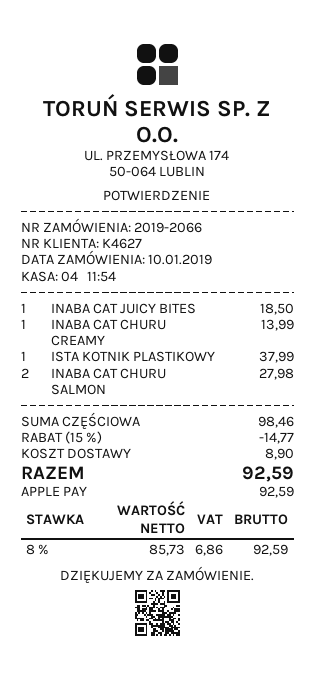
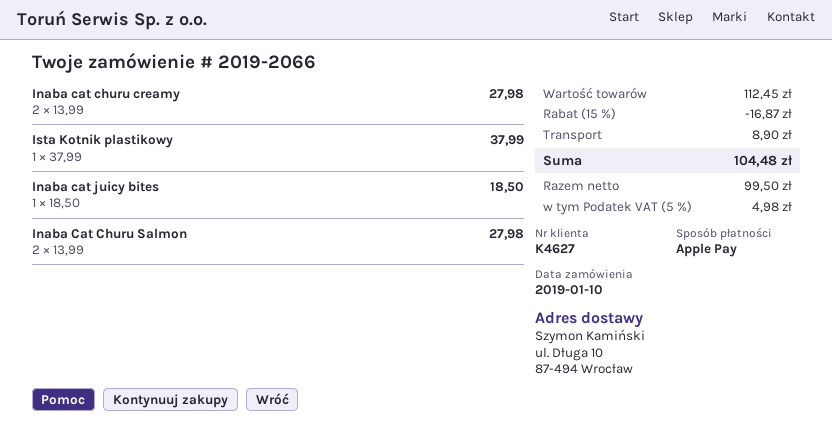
INABA CAT CHURU CREAMY: 1 for 13.99 -> 2 for 27.98
subtotal: 98.46 -> 112.45
discount: 15% = 14.77 -> 15% = 16.87
net: 85.73 -> 99.50
tax: 8% = 6.86 -> 5% = 4.98
total: 92.59 -> 104.48

